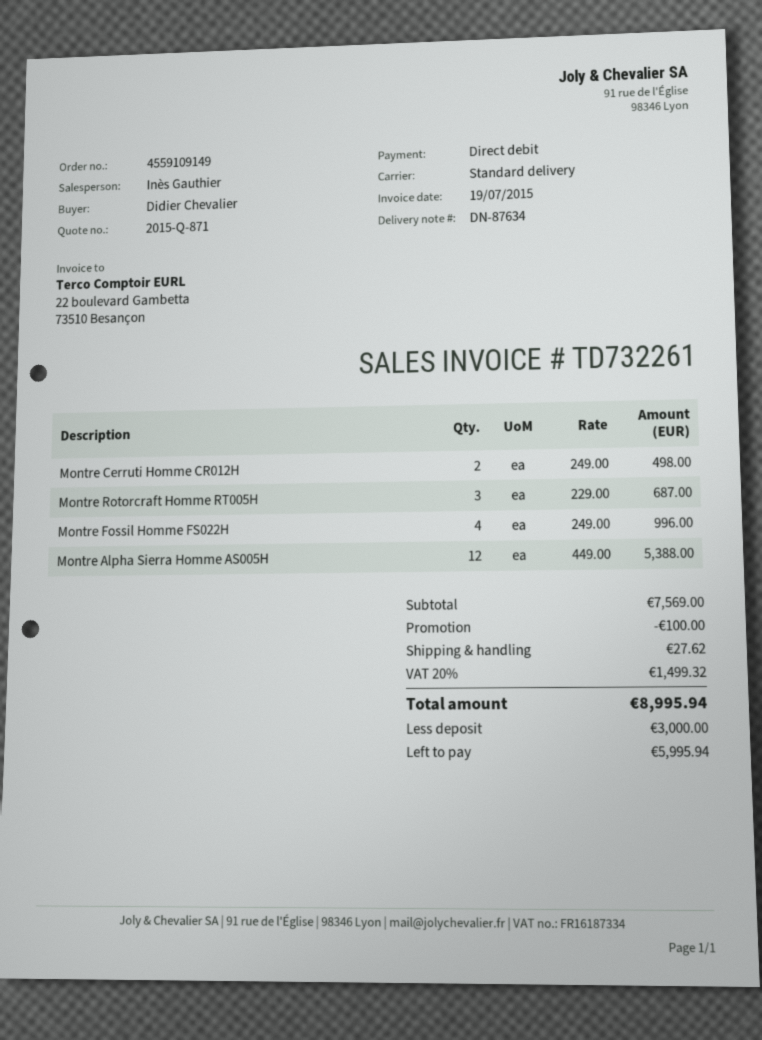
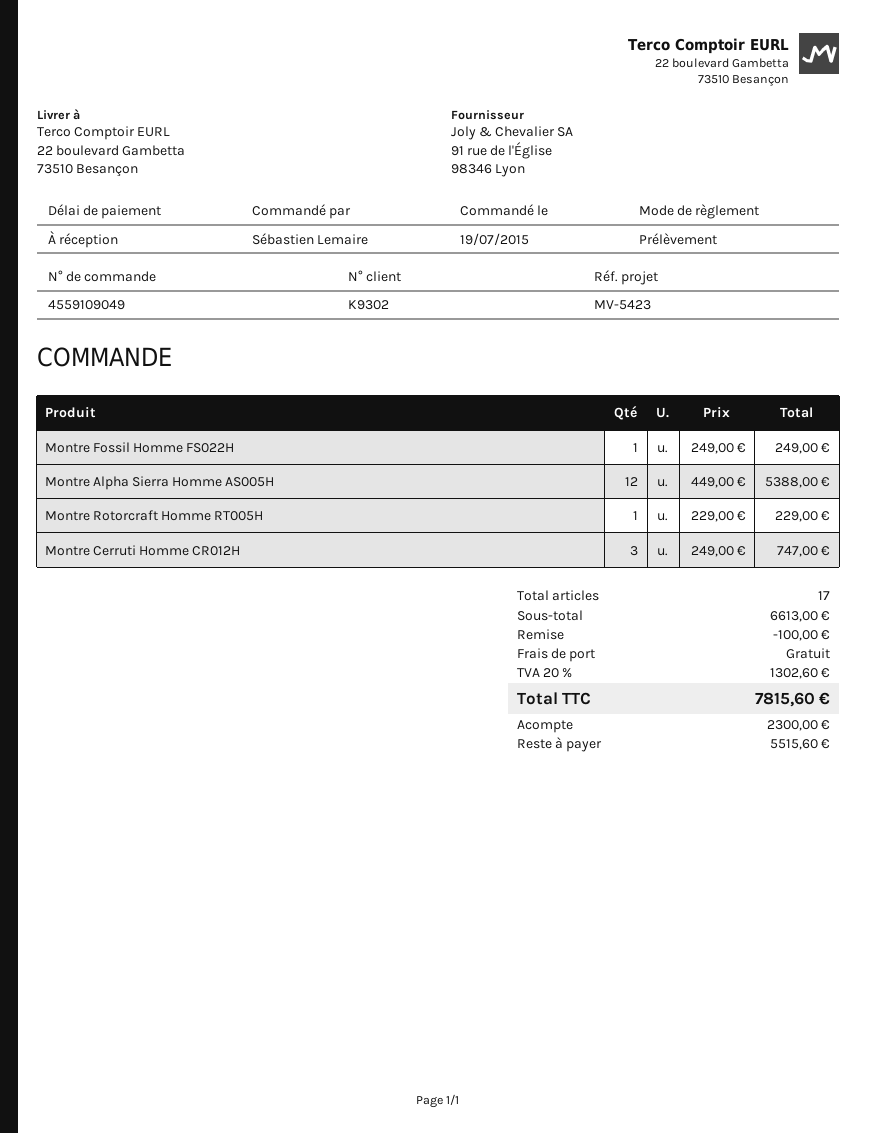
order number: 4559109149 -> 4559109049
ordered by: Didier Chevalier -> Sébastien Lemaire
Montre Cerruti Homme CR012H: 2 x 249.00 = 498.00 -> 3 x 249.00 = 747.00
Montre Rotorcraft Homme RT005H: 3 x 229.00 = 687.00 -> 1 x 229.00 = 229.00
Montre Fossil Homme FS022H: 4 x 249.00 = 996.00 -> 1 x 249.00 = 249.00
subtotal: 7569.00 -> 6613.00
shipping: 27.62 -> 0.00
tax: 20% = 1499.32 -> 20% = 1302.60
total: 8995.94 -> 7815.60
deposit: 3000.00 -> 2300.00
balance: 5995.94 -> 5515.60

